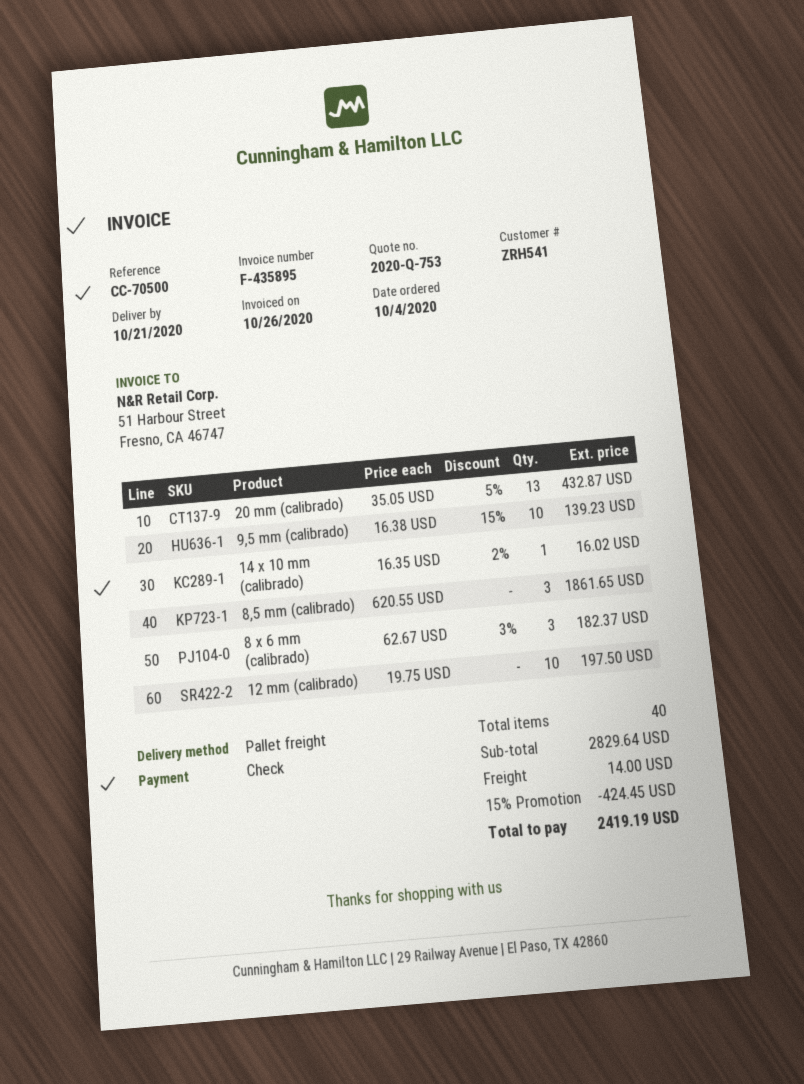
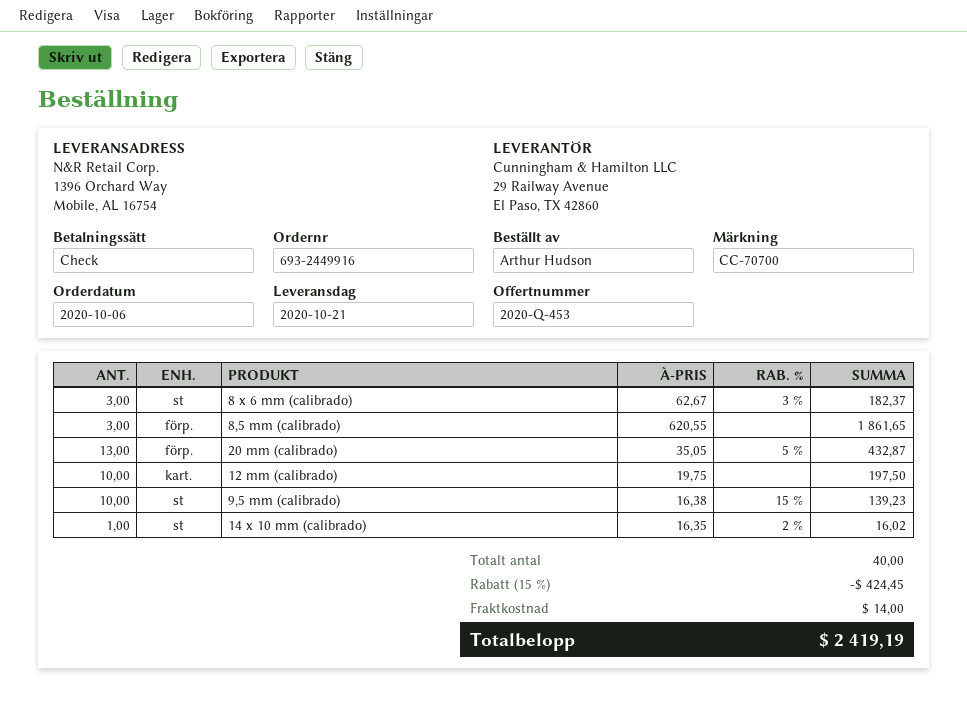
quote number: 2020-Q-753 -> 2020-Q-453
order date: 2020-10-04 -> 2020-10-06
reference: CC-70500 -> CC-70700

